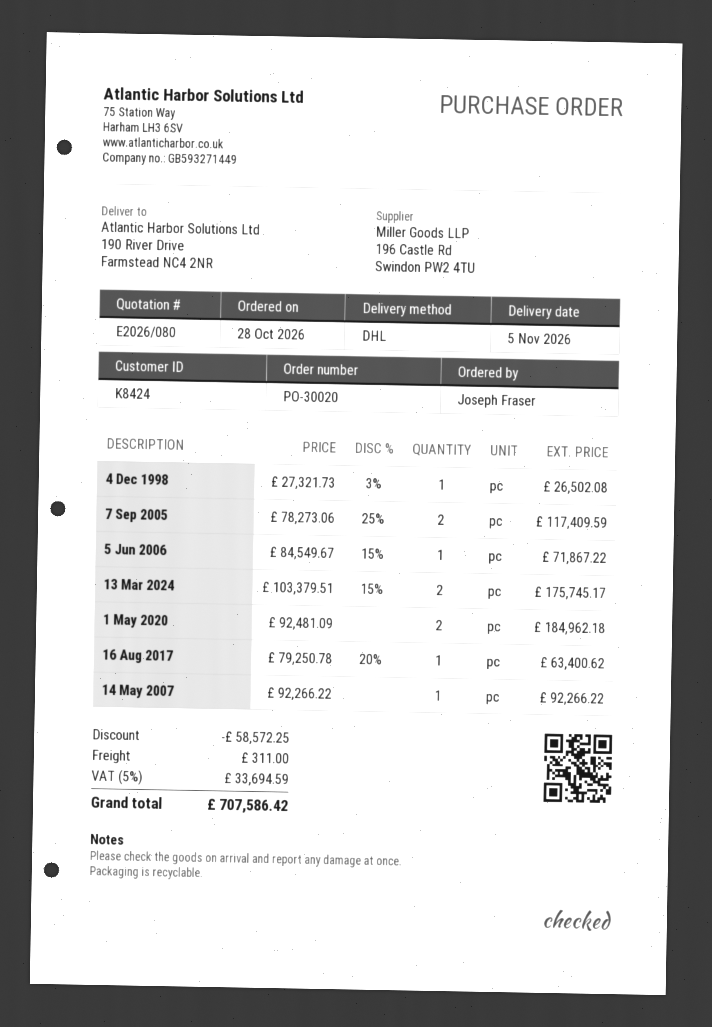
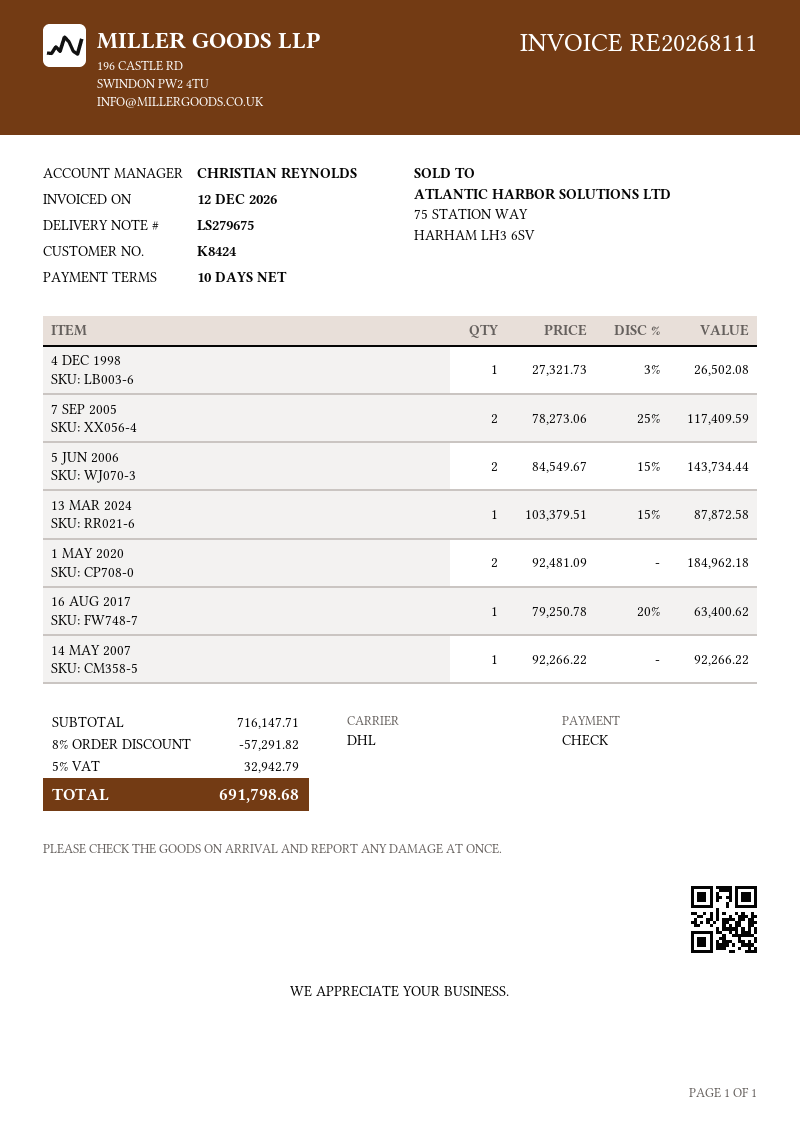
5 Jun 2006: 1 x 84549.67 - 15% = 71867.22 -> 2 x 84549.67 - 15% = 143734.44
13 Mar 2024: 2 x 103379.51 - 15% = 175745.17 -> 1 x 103379.51 - 15% = 87872.58
discount: 58572.25 -> 57291.82
shipping: 311.00 -> none
tax: 5% = 33694.59 -> 5% = 32942.79
total: 707586.42 -> 691798.68

